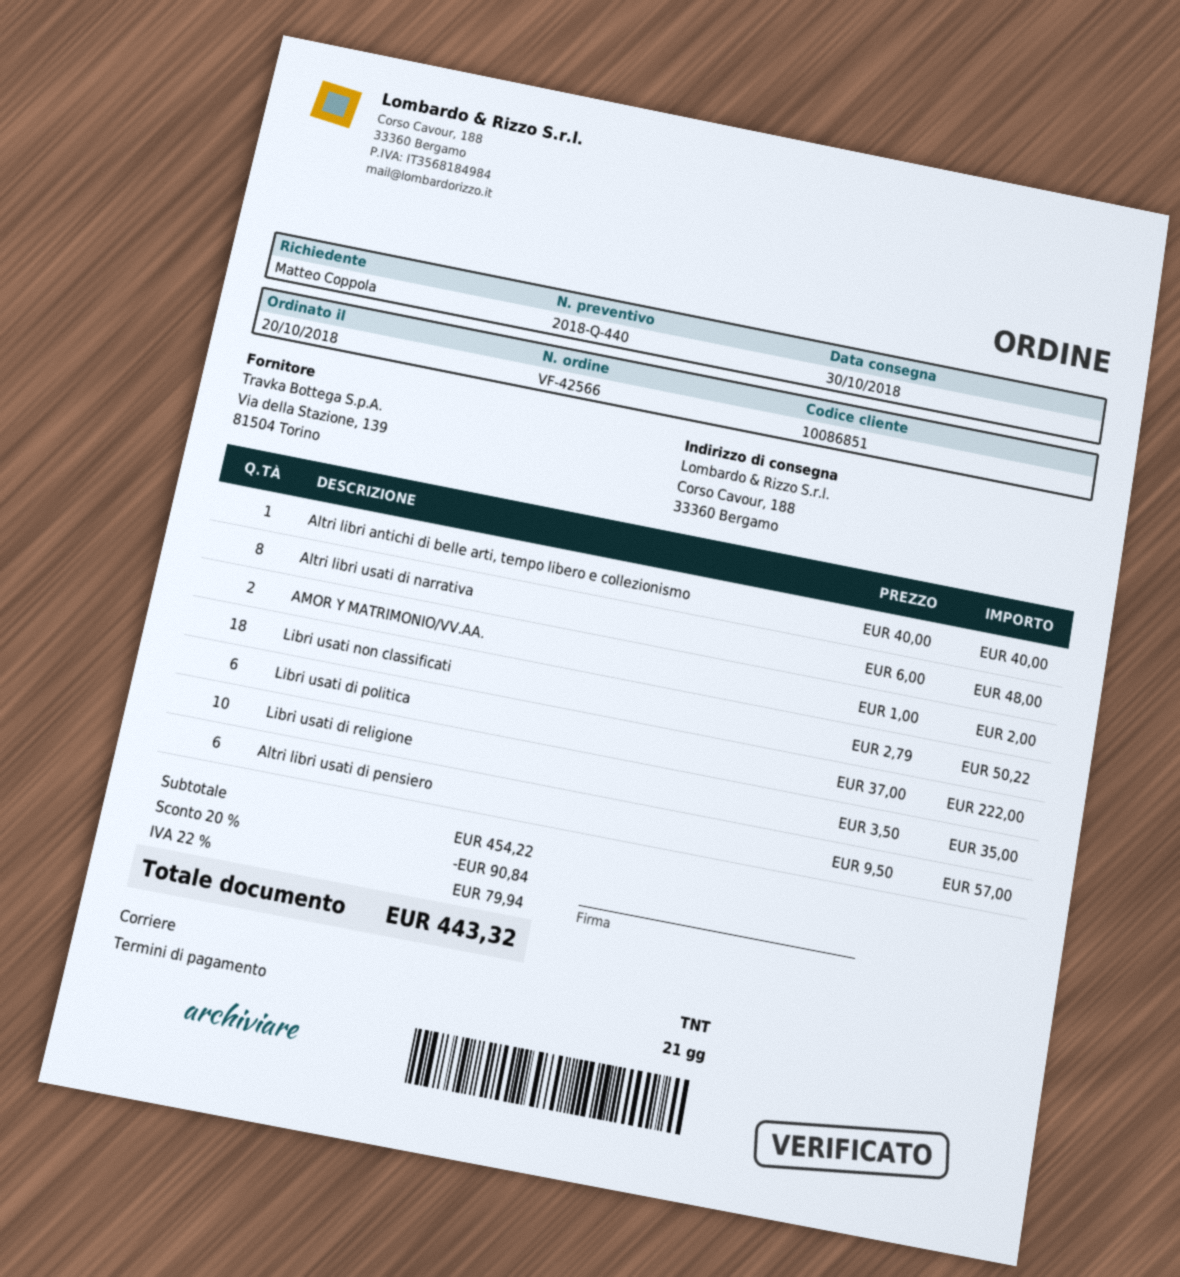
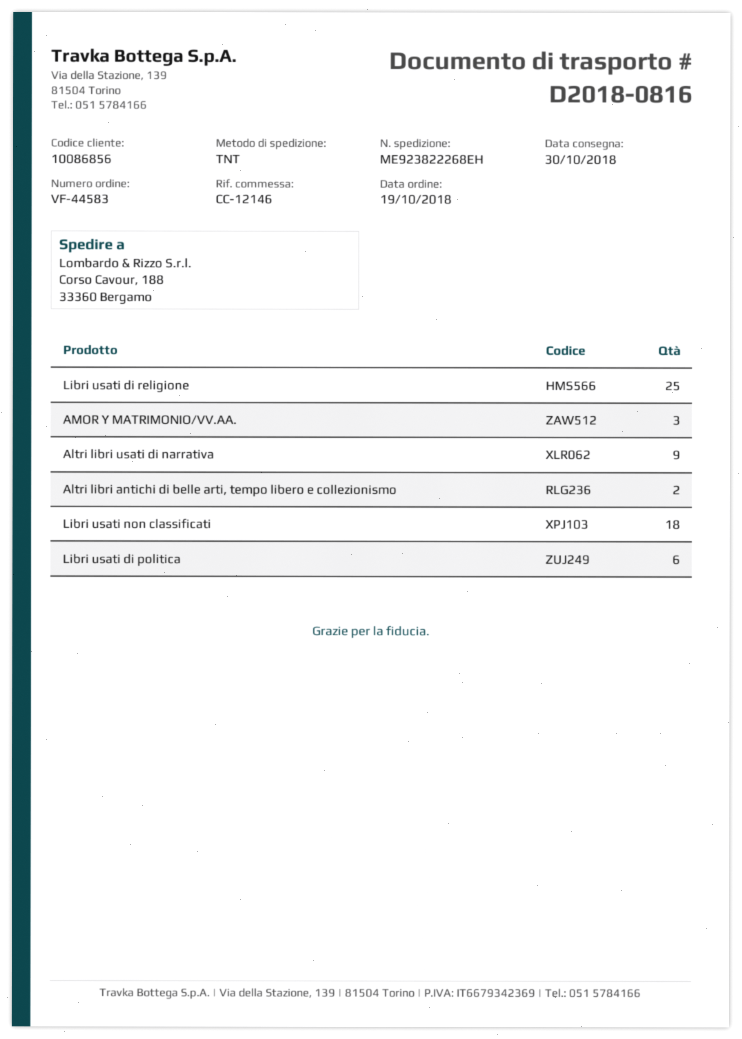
order number: VF-42566 -> VF-44583
order date: 2018-10-20 -> 2018-10-19
customer number: 10086851 -> 10086856
Altri libri antichi di belle arti, tempo libero e collezionismo: 1 -> 2
Altri libri usati di narrativa: 8 -> 9
AMOR Y MATRIMONIO/VV.AA.: 2 -> 3
Libri usati di religione: 10 -> 25
Altri libri usati di pensiero: 6 -> none

